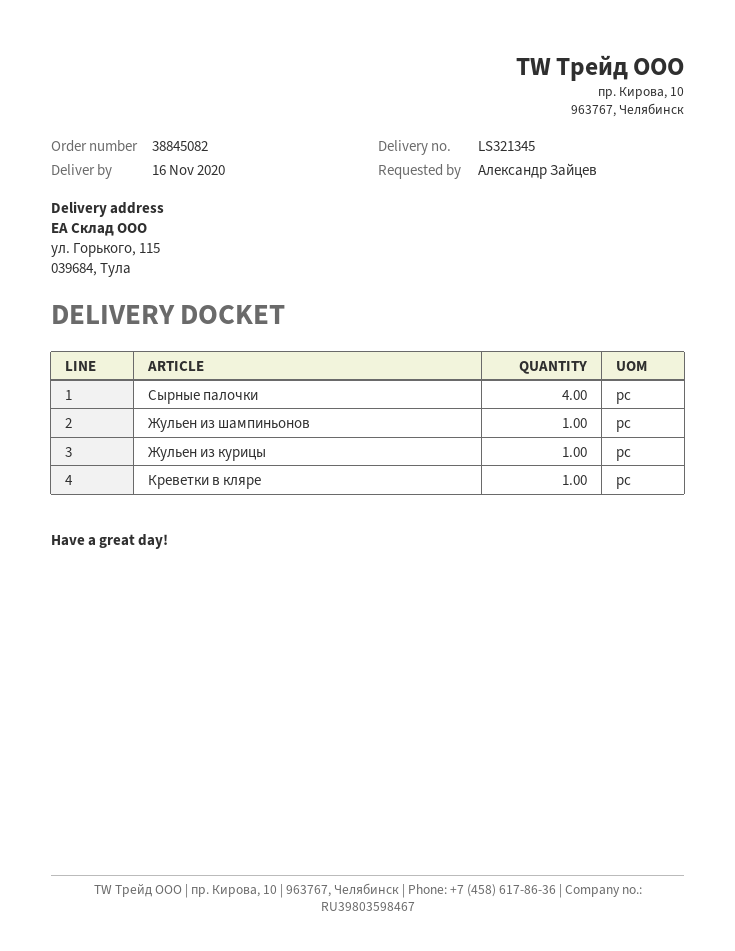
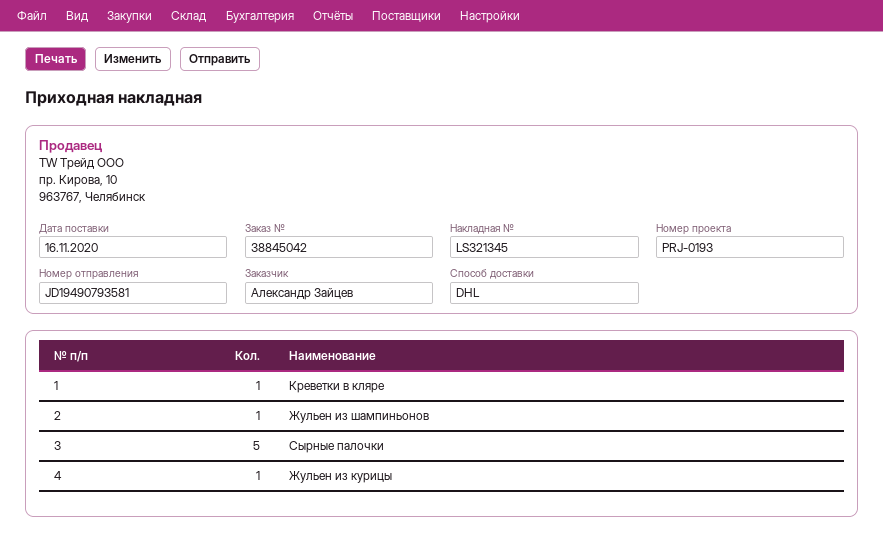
order number: 38845082 -> 38845042
Сырные палочки: 4 -> 5

